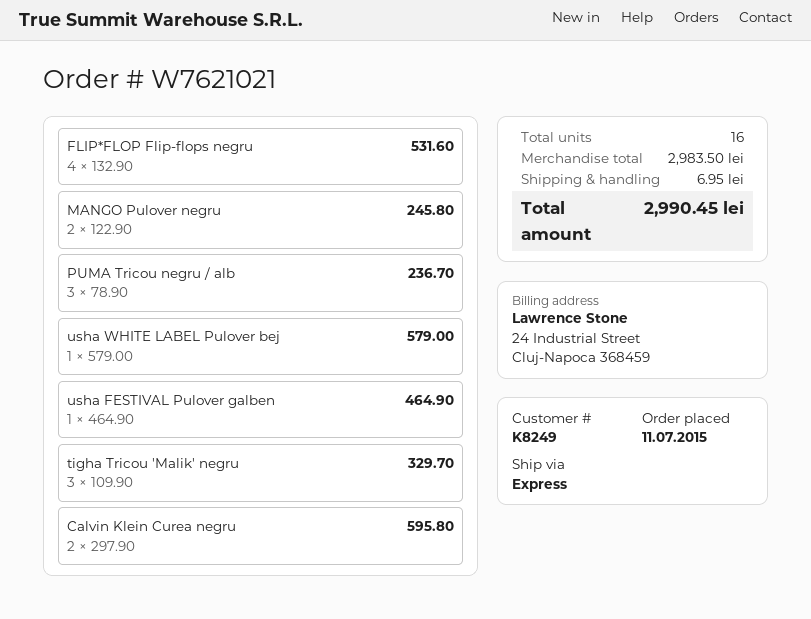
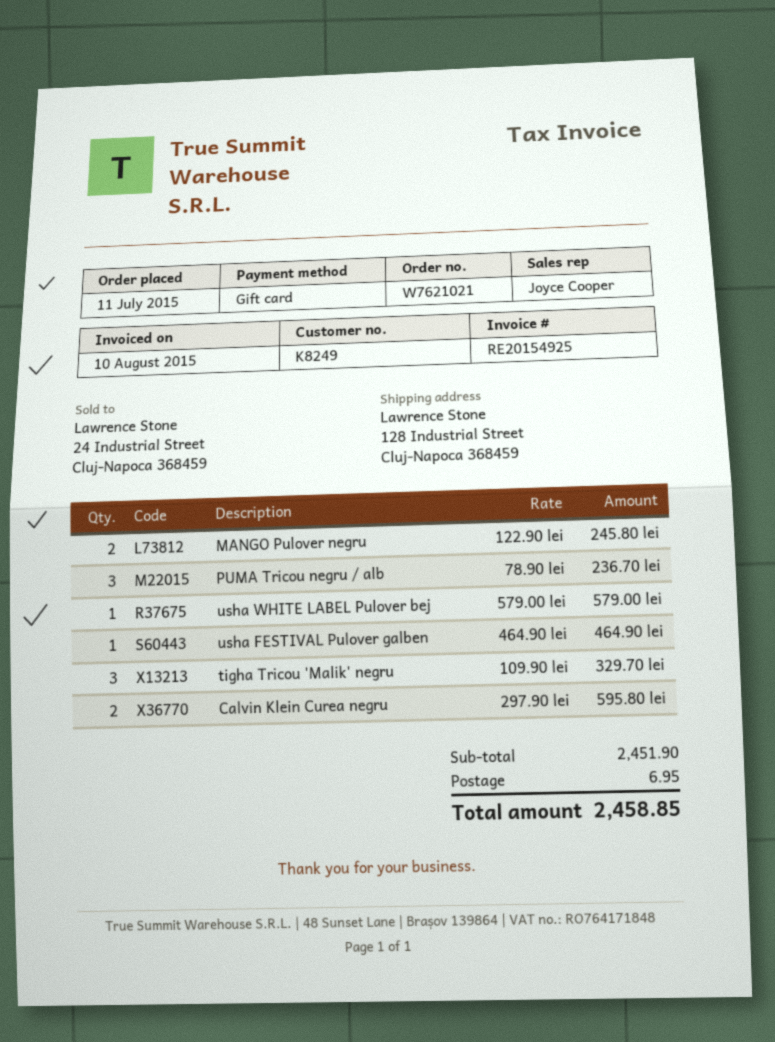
FLIP*FLOP Flip-flops negru: 4 x 132.90 = 531.60 -> none
subtotal: 2983.50 -> 2451.90
total: 2990.45 -> 2458.85

